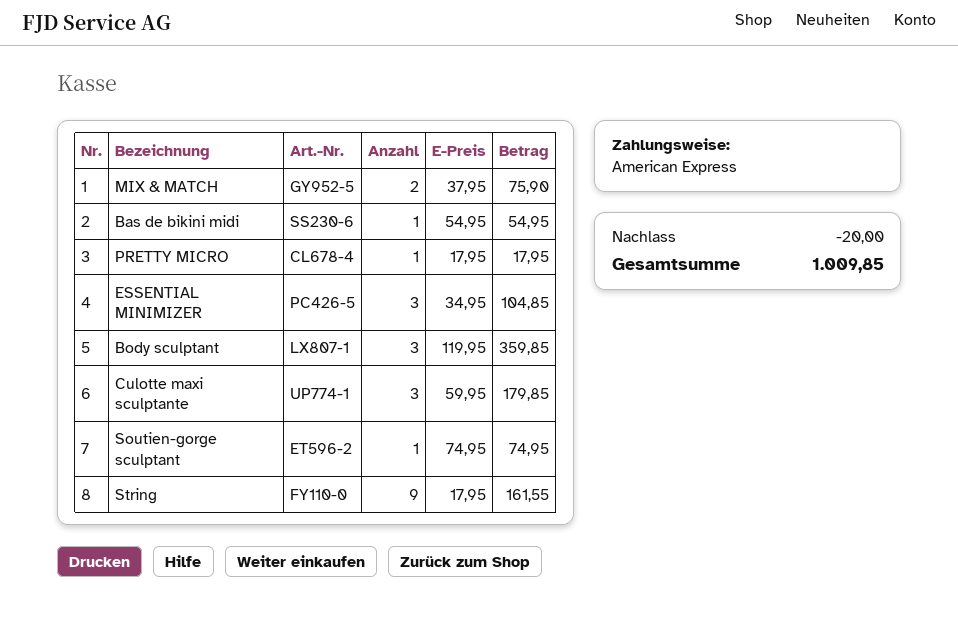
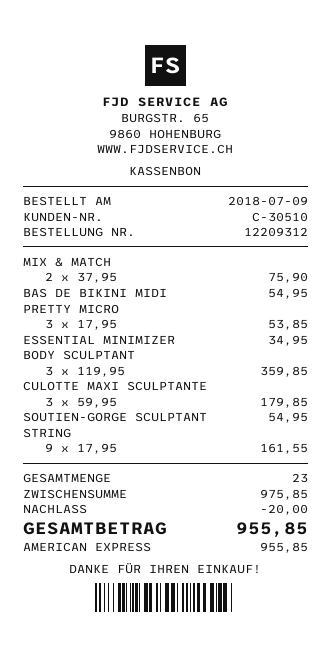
PRETTY MICRO: 1 x 17.95 = 17.95 -> 3 x 17.95 = 53.85
ESSENTIAL MINIMIZER: 3 x 34.95 = 104.85 -> 1 x 34.95 = 34.95
Soutien-gorge sculptant: 1 x 74.95 = 74.95 -> 1 x 54.95 = 54.95
total: 1009.85 -> 955.85

